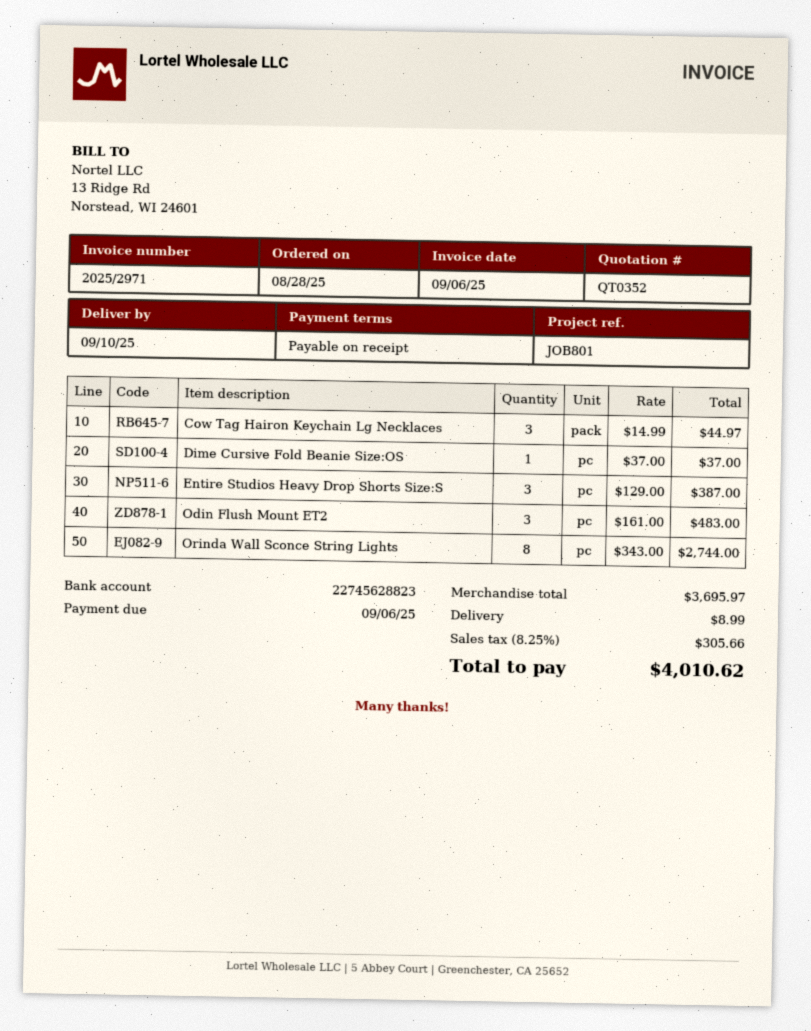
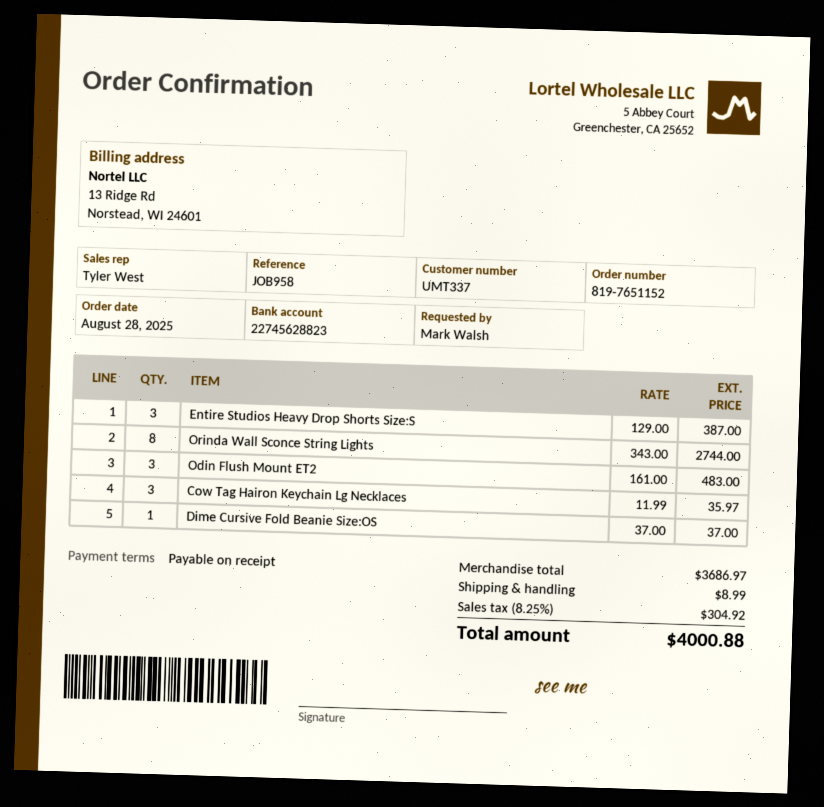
reference: JOB801 -> JOB958
Cow Tag Hairon Keychain Lg Necklaces: 3 x 14.99 = 44.97 -> 3 x 11.99 = 35.97
subtotal: 3695.97 -> 3686.97
tax: 8.25% = 305.66 -> 8.25% = 304.92
total: 4010.62 -> 4000.88

